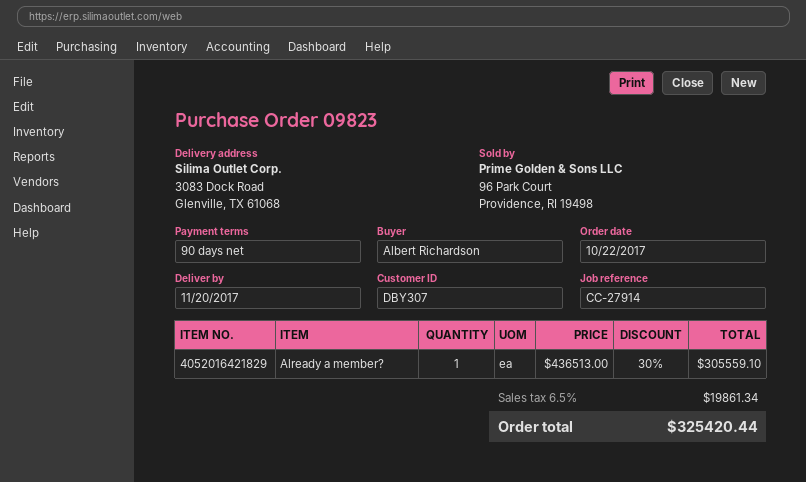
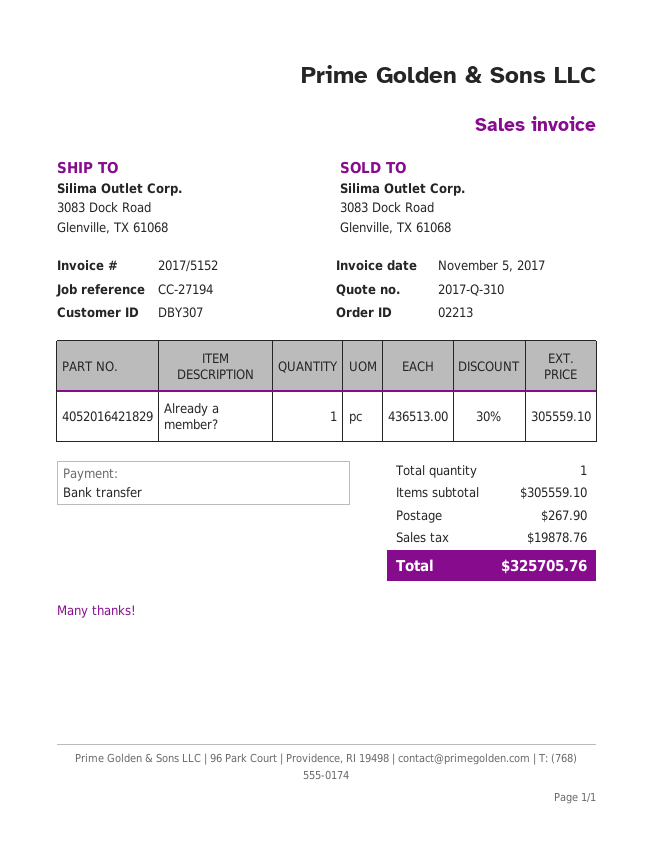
order number: 09823 -> 02213
reference: CC-27914 -> CC-27194
shipping: none -> 267.90
tax: 19861.34 -> 19878.76
total: 325420.44 -> 325705.76

